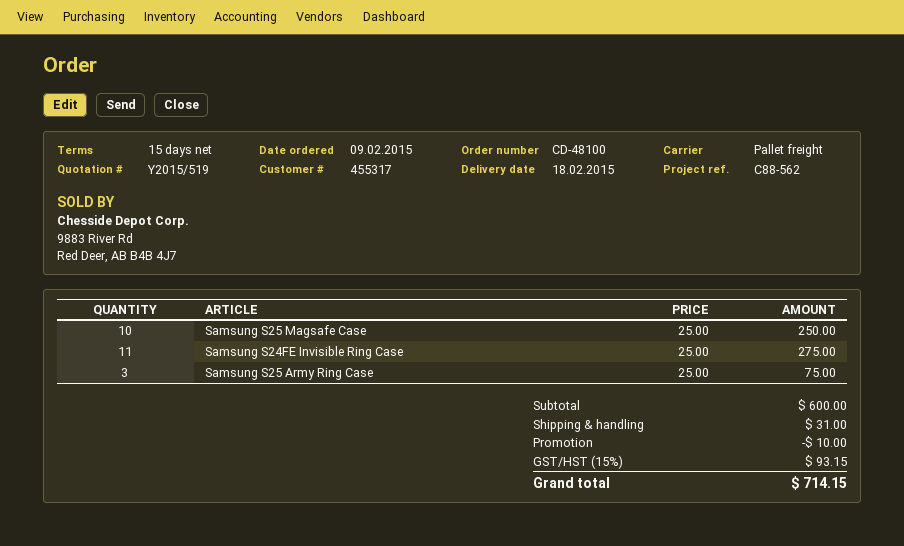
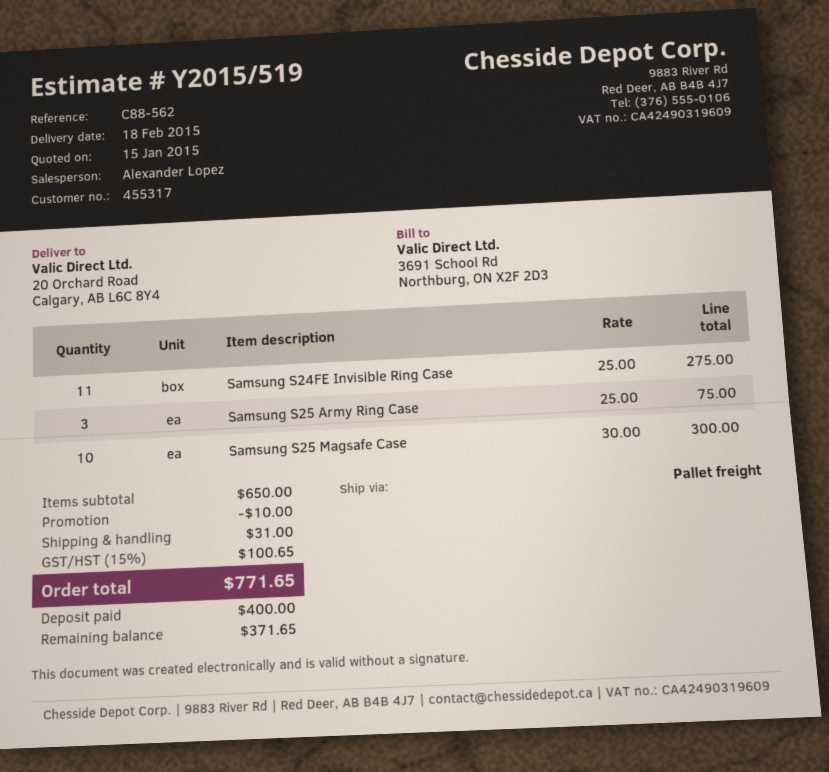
Samsung S25 Magsafe Case: 10 x 25.00 = 250.00 -> 10 x 30.00 = 300.00
subtotal: 600.00 -> 650.00
tax: 15% = 93.15 -> 15% = 100.65
total: 714.15 -> 771.65

